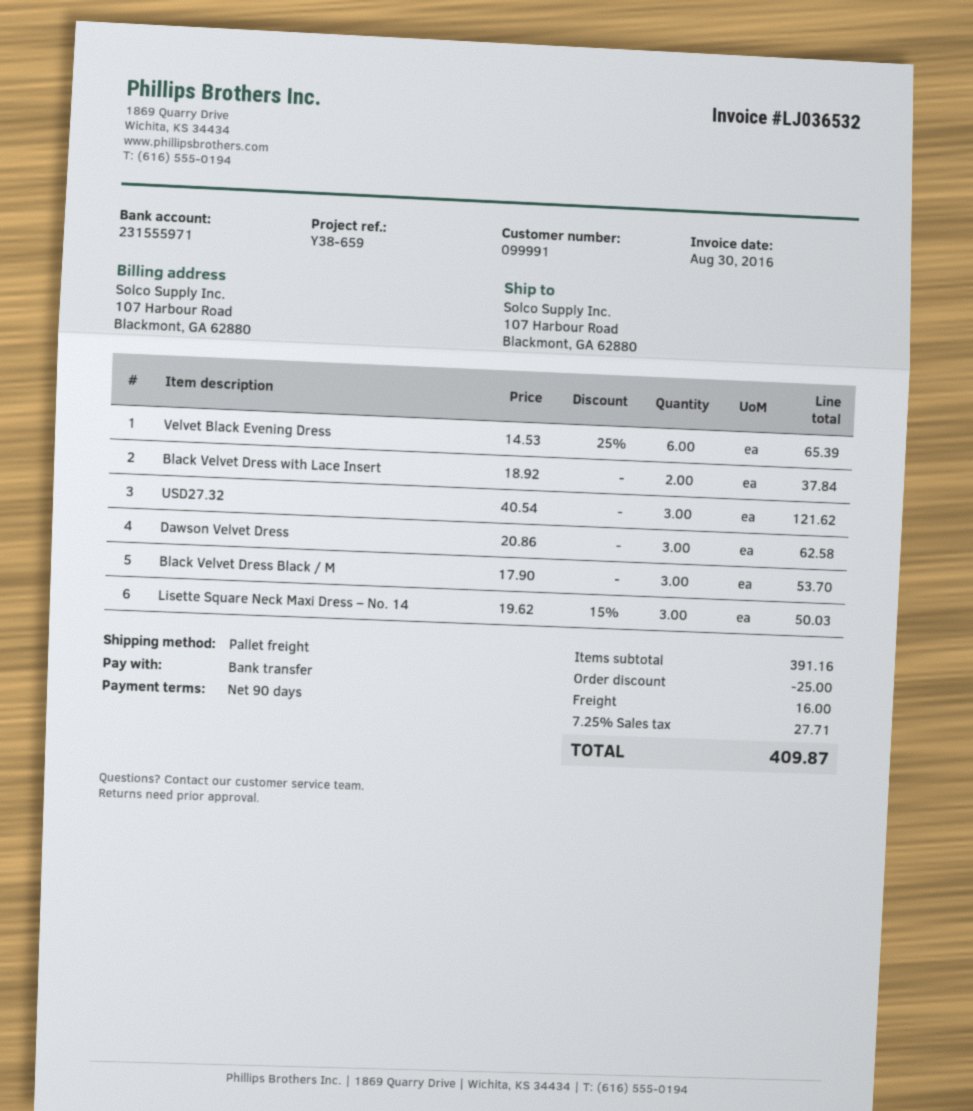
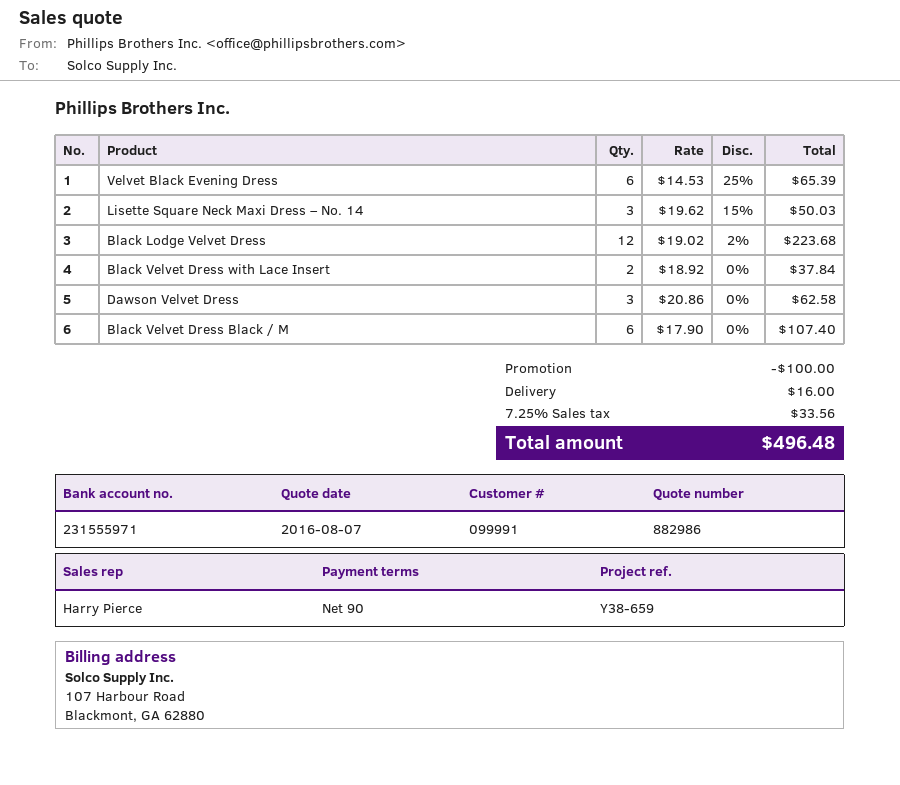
USD27.32: 3 x 40.54 = 121.62 -> none
Black Velvet Dress Black / M: 3 x 17.90 = 53.70 -> 6 x 17.90 = 107.40
Black Lodge Velvet Dress: none -> 12 x 19.02 - 2% = 223.68
discount: 25.00 -> 100.00
tax: 7.25% = 27.71 -> 7.25% = 33.56
total: 409.87 -> 496.48

